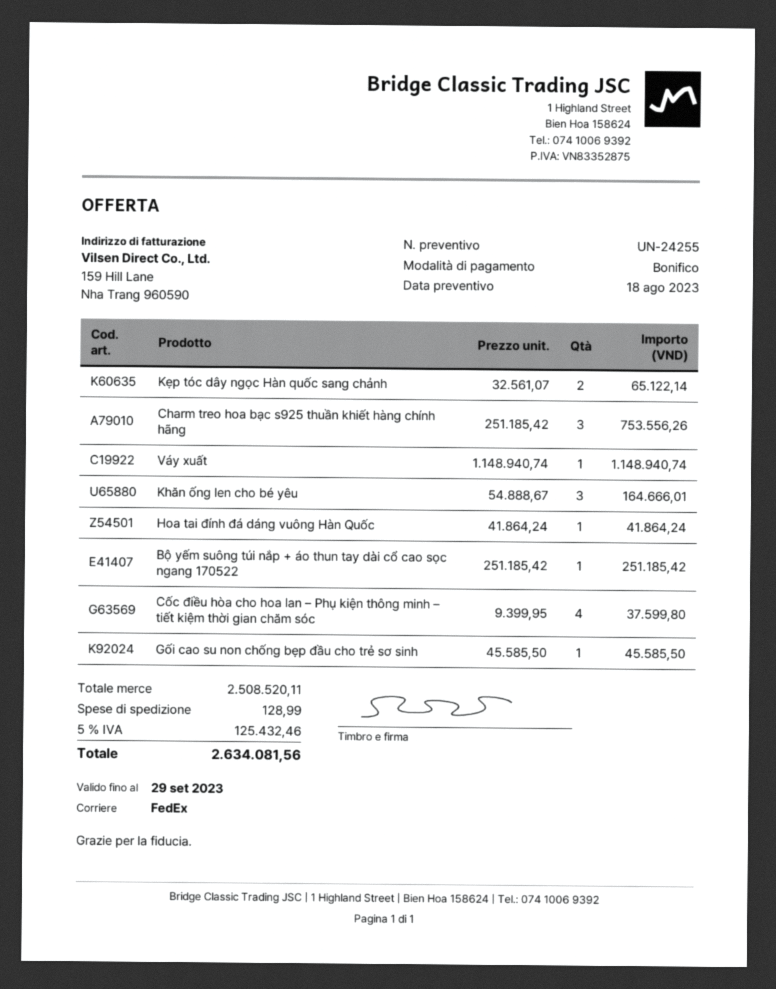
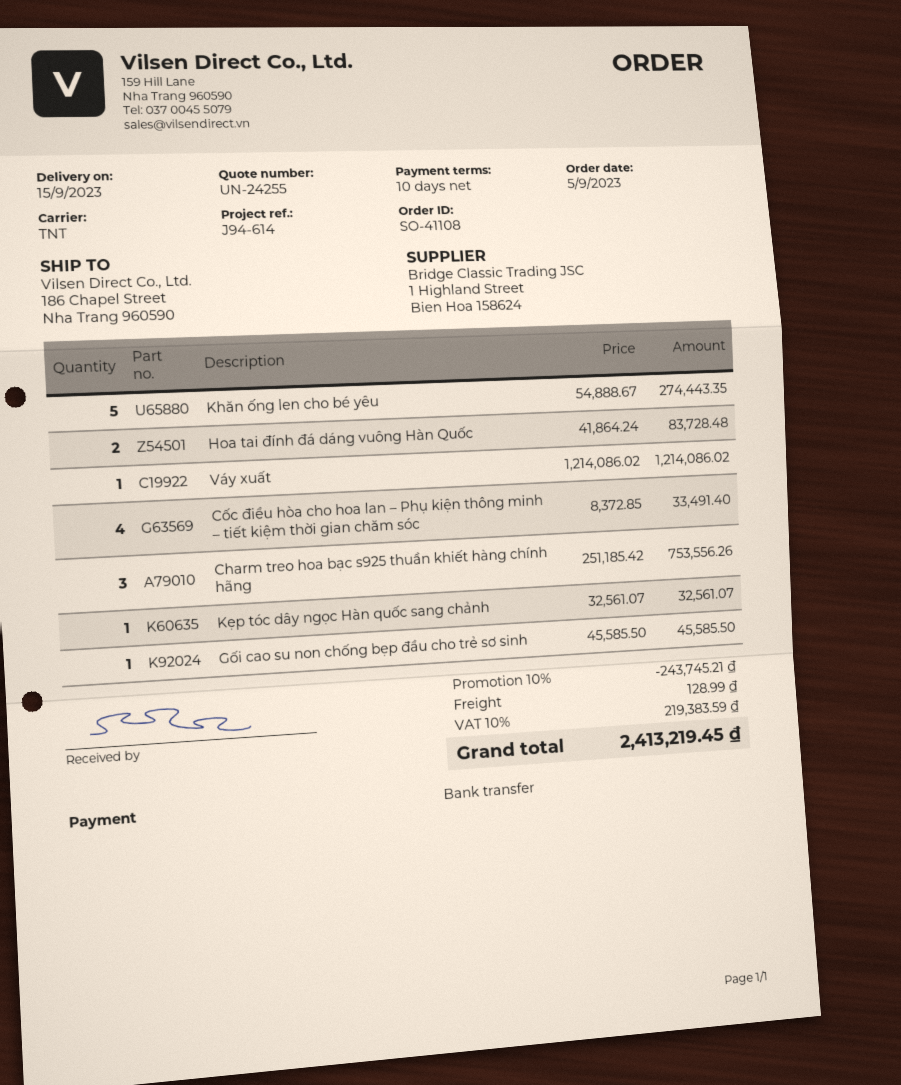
shipping method: FedEx -> TNT
Kẹp tóc dây ngọc Hàn quốc sang chảnh: 2 x 32561.07 = 65122.14 -> 1 x 32561.07 = 32561.07
Váy xuất: 1 x 1148940.74 = 1148940.74 -> 1 x 1214086.02 = 1214086.02
Khăn ống len cho bé yêu: 3 x 54888.67 = 164666.01 -> 5 x 54888.67 = 274443.35
Hoa tai đính đá dáng vuông Hàn Quốc: 1 x 41864.24 = 41864.24 -> 2 x 41864.24 = 83728.48
Bộ yếm suông túi nắp + áo thun tay dài cổ cao sọc ngang 170522: 1 x 251185.42 = 251185.42 -> none
Cốc điều hòa cho hoa lan – Phụ kiện thông minh – tiết kiệm thời gian chăm sóc: 4 x 9399.95 = 37599.80 -> 4 x 8372.85 = 33491.40
discount: none -> 10% = 243745.21
tax: 5% = 125432.46 -> 10% = 219383.59
total: 2634081.56 -> 2413219.45

